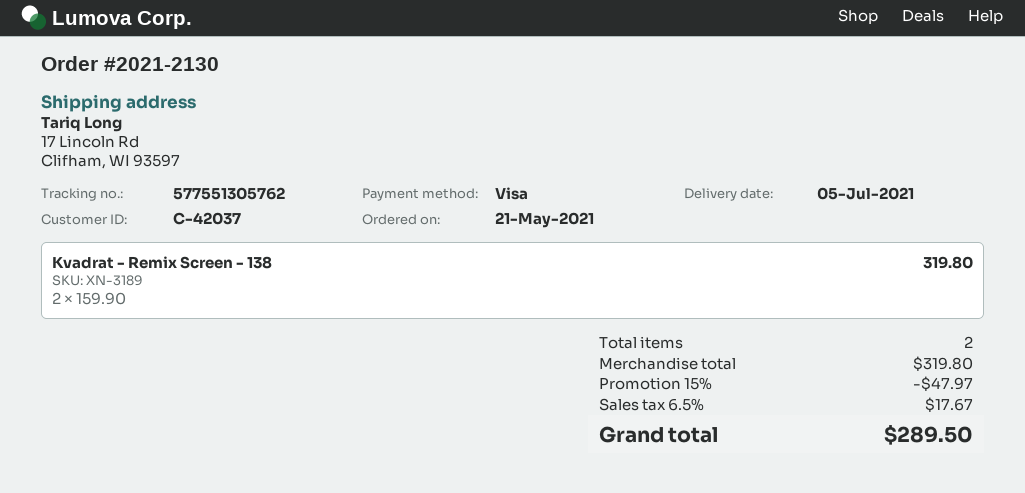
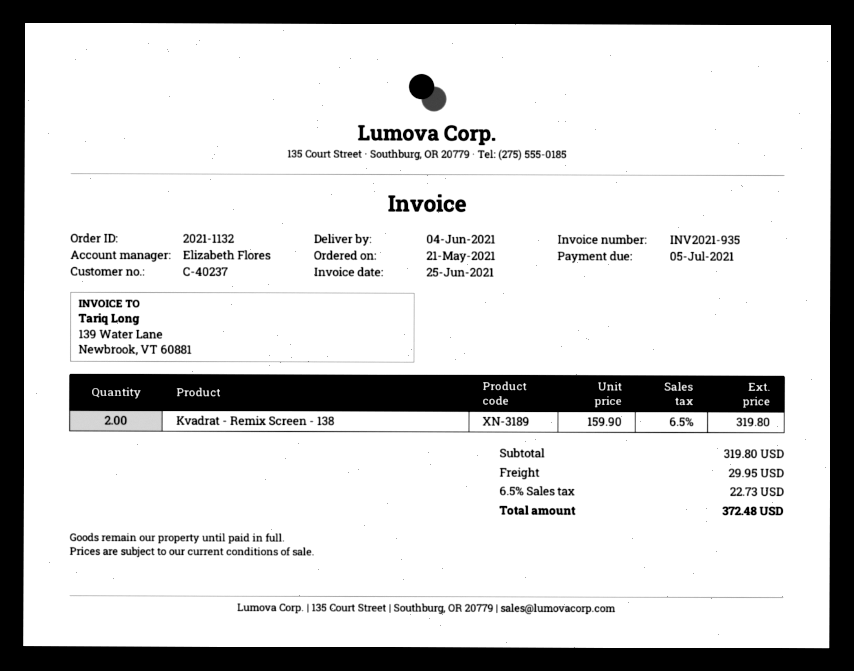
order number: 2021-2130 -> 2021-1132
delivery date: 2021-07-05 -> 2021-06-04
customer number: C-42037 -> C-40237
discount: 15% = 47.97 -> none
shipping: none -> 29.95
tax: 6.5% = 17.67 -> 6.5% = 22.73
total: 289.50 -> 372.48

